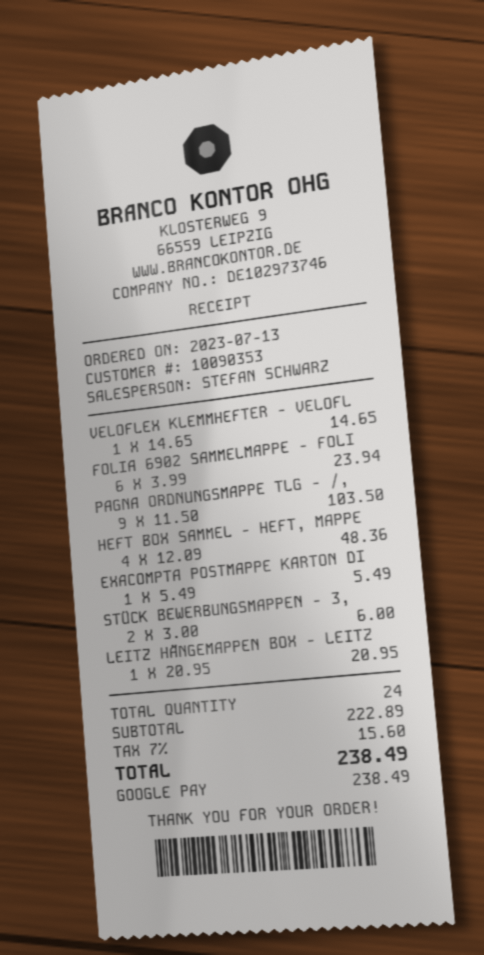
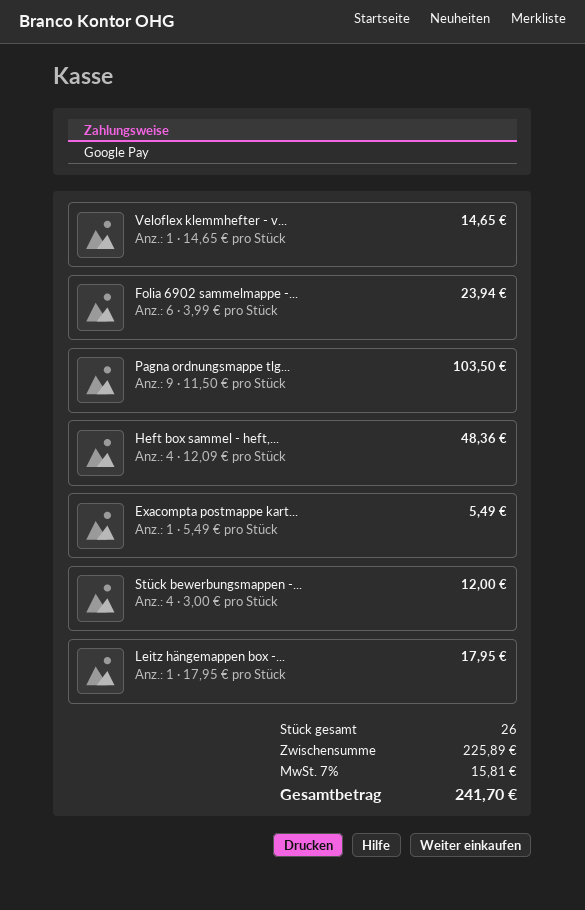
STÜCK BEWERBUNGSMAPPEN - 3,: 2 x 3.00 = 6.00 -> 4 x 3.00 = 12.00
LEITZ HÄNGEMAPPEN BOX - LEITZ: 1 x 20.95 = 20.95 -> 1 x 17.95 = 17.95
total quantity: 24 -> 26
subtotal: 222.89 -> 225.89
tax: 7% = 15.60 -> 7% = 15.81
total: 238.49 -> 241.70

